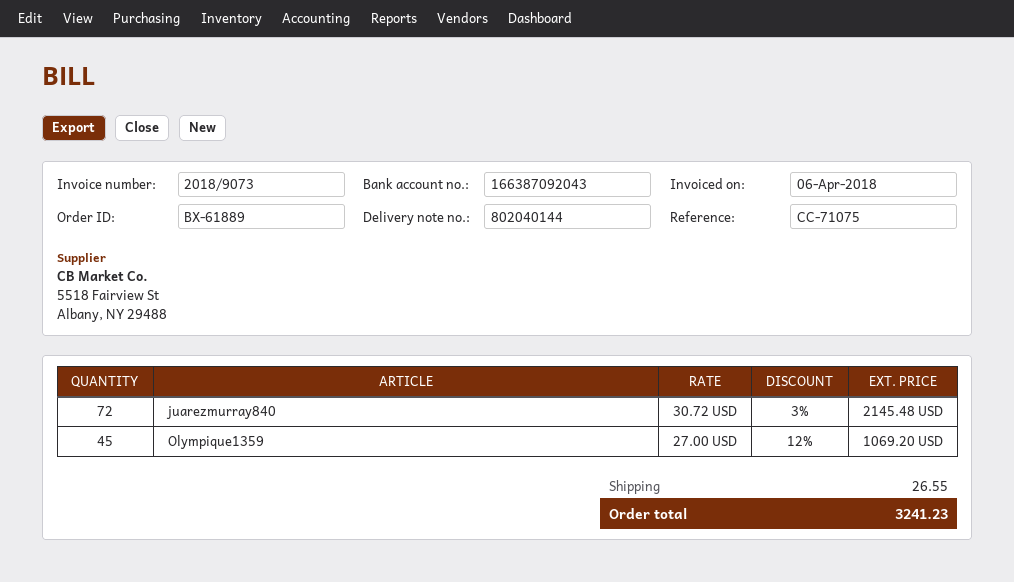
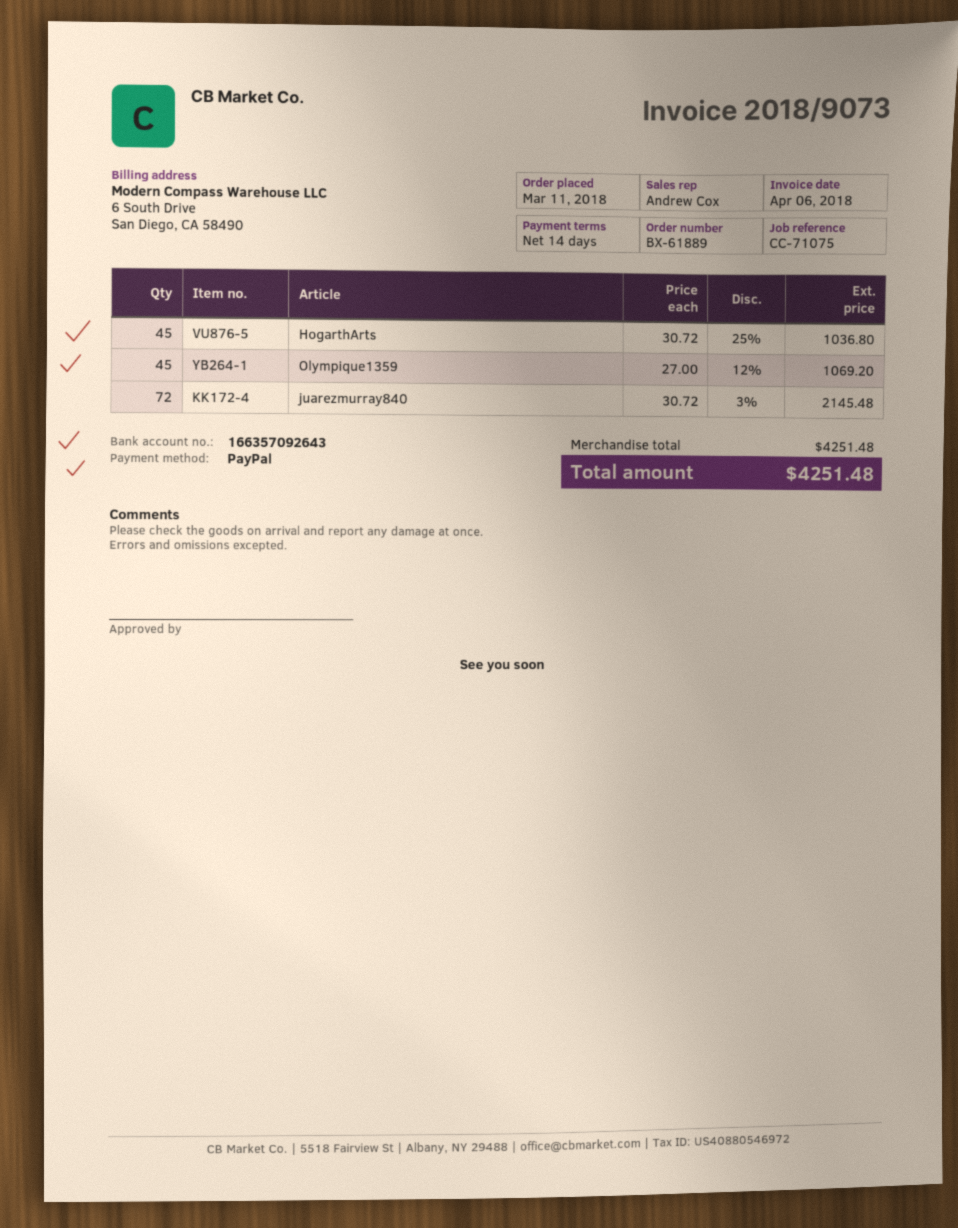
bank account: 166387092043 -> 166357092643
HogarthArts: none -> 45 x 30.72 - 25% = 1036.80
shipping: 26.55 -> none
total: 3241.23 -> 4251.48

